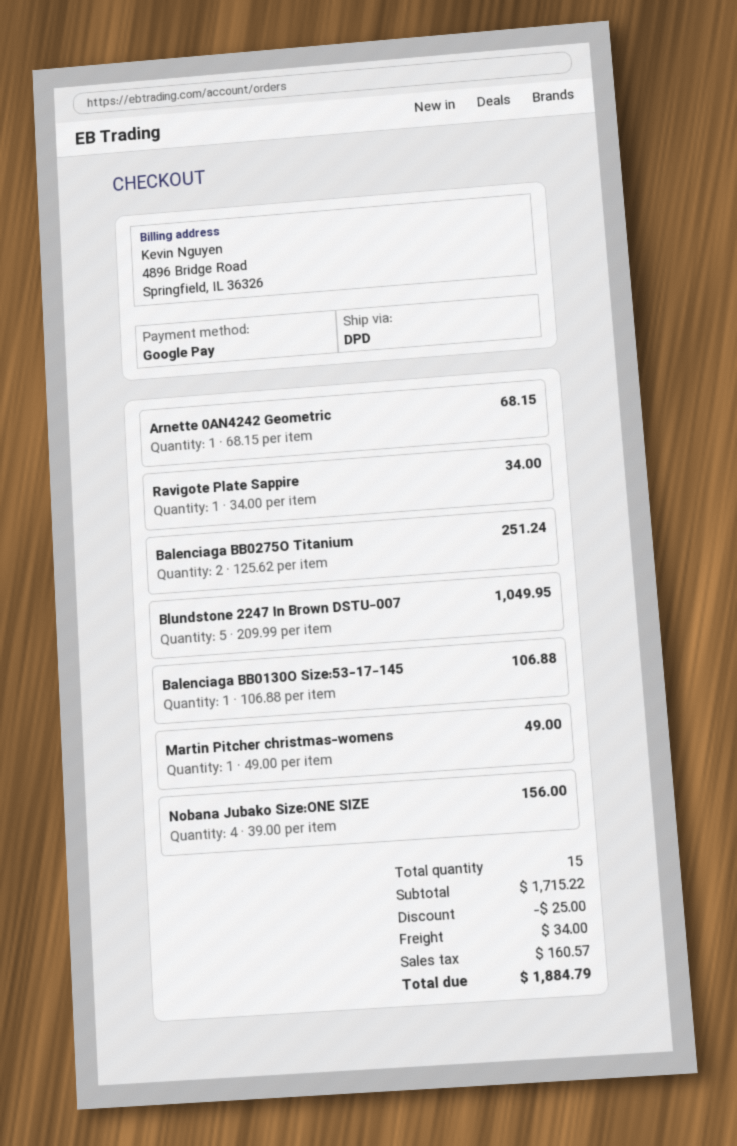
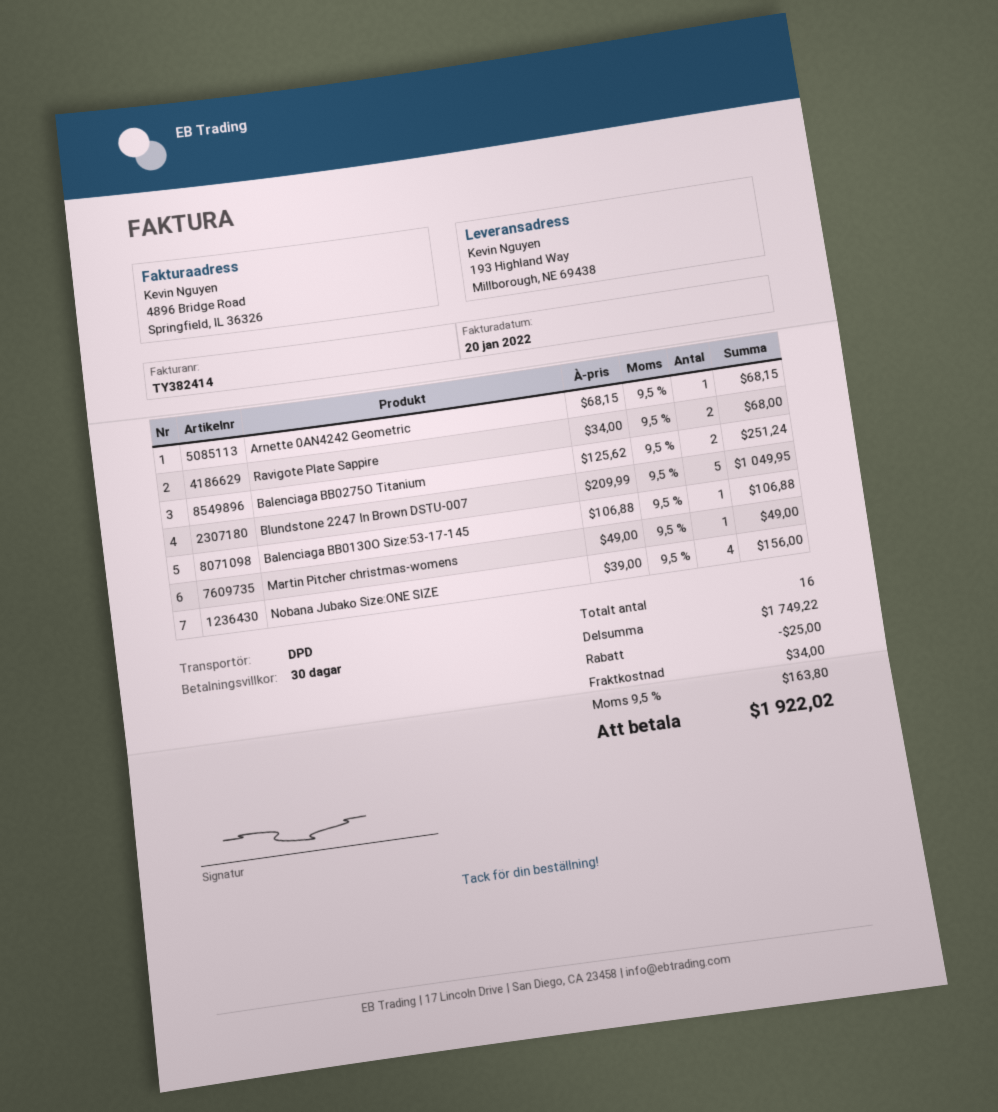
Ravigote Plate Sappire: 1 x 34.00 = 34.00 -> 2 x 34.00 = 68.00
total quantity: 15 -> 16
subtotal: 1715.22 -> 1749.22
tax: 160.57 -> 163.80
total: 1884.79 -> 1922.02

